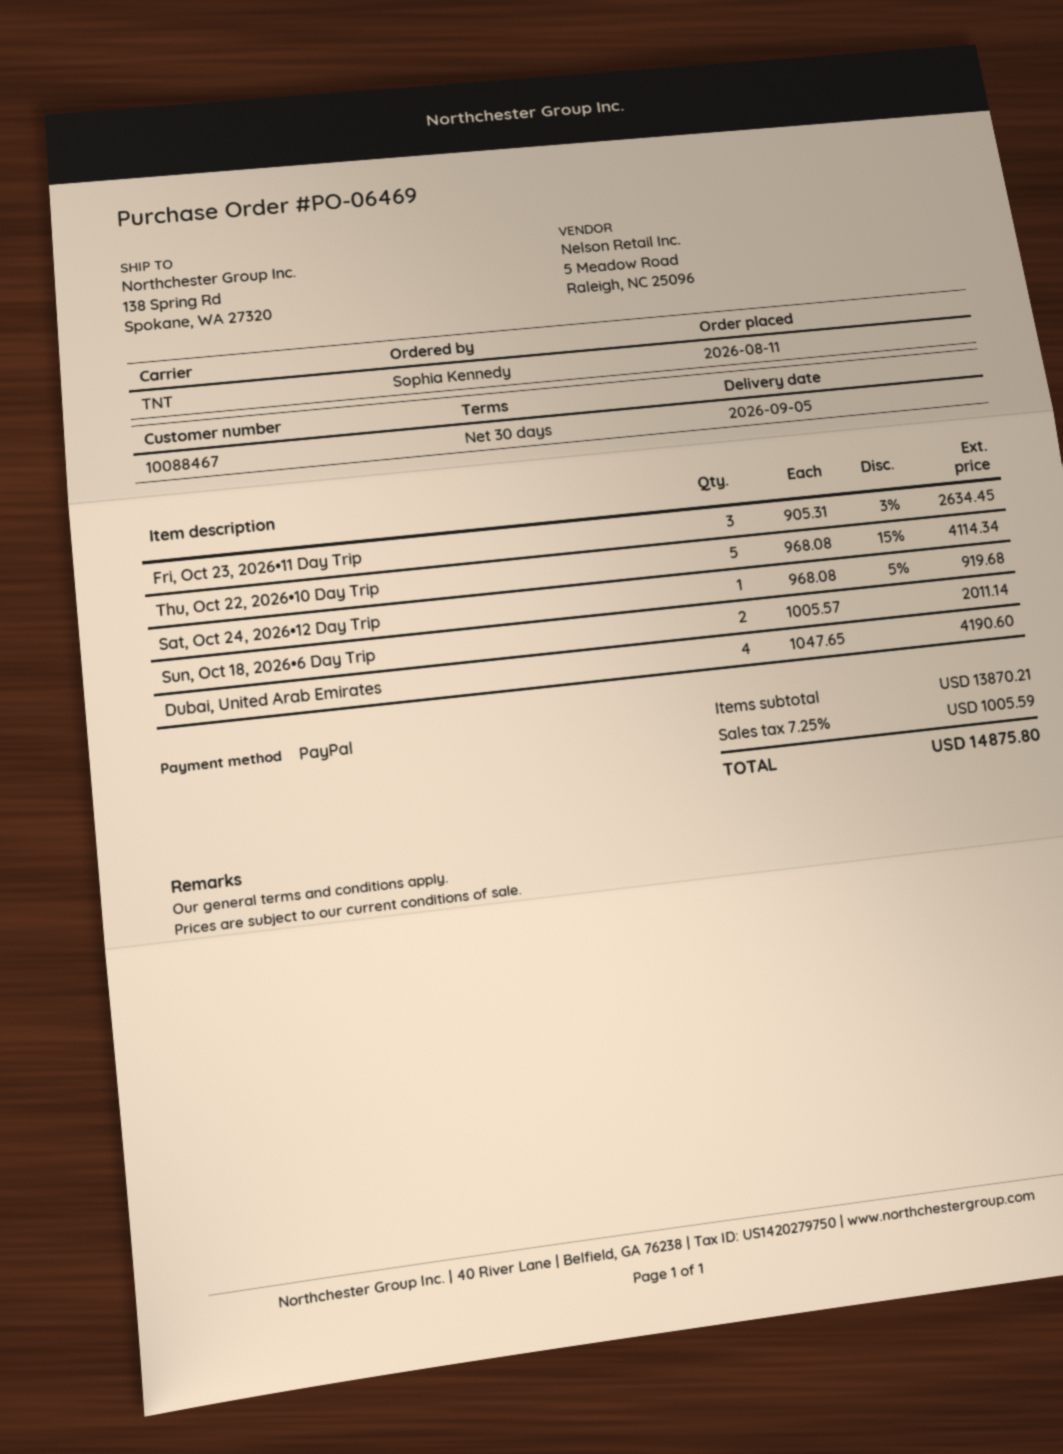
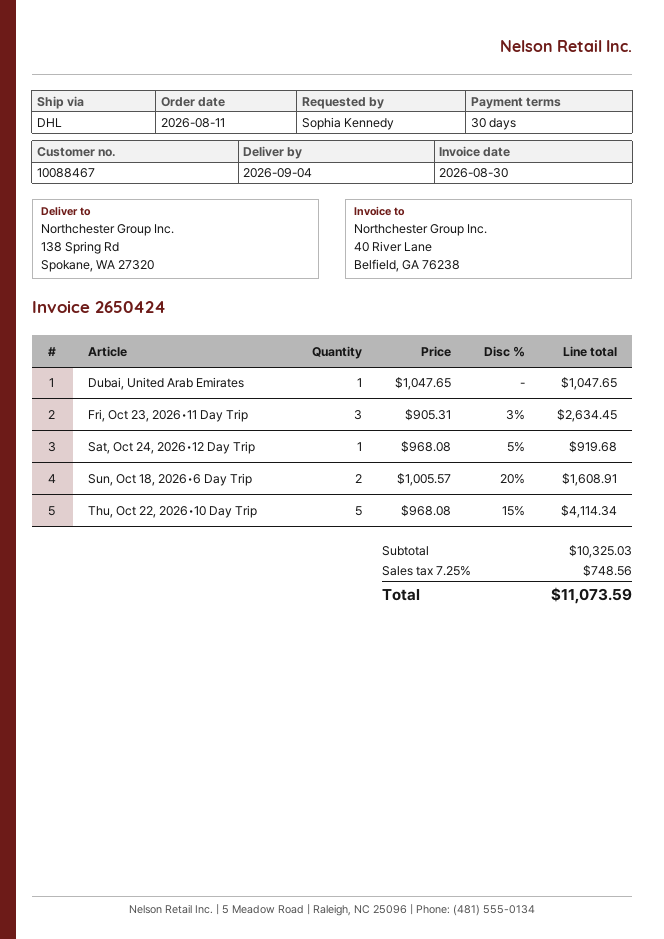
delivery date: 2026-09-05 -> 2026-09-04
shipping method: TNT -> DHL
Sun, Oct 18, 2026•6 Day Trip: 2 x 1005.57 = 2011.14 -> 2 x 1005.57 - 20% = 1608.91
Dubai, United Arab Emirates: 4 x 1047.65 = 4190.60 -> 1 x 1047.65 = 1047.65
subtotal: 13870.21 -> 10325.03
tax: 7.25% = 1005.59 -> 7.25% = 748.56
total: 14875.80 -> 11073.59

